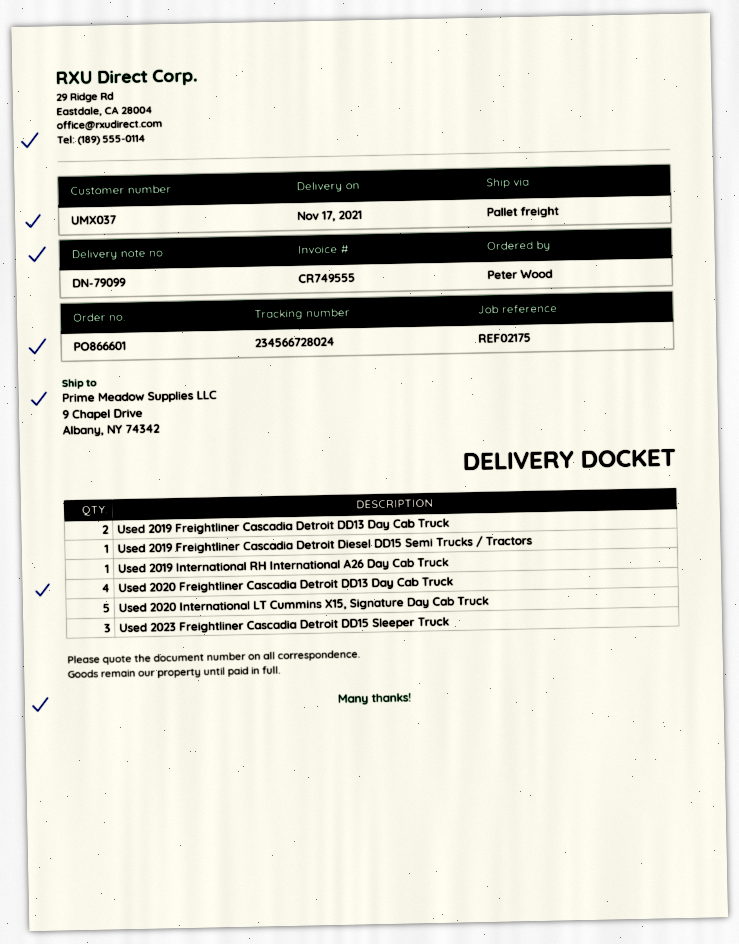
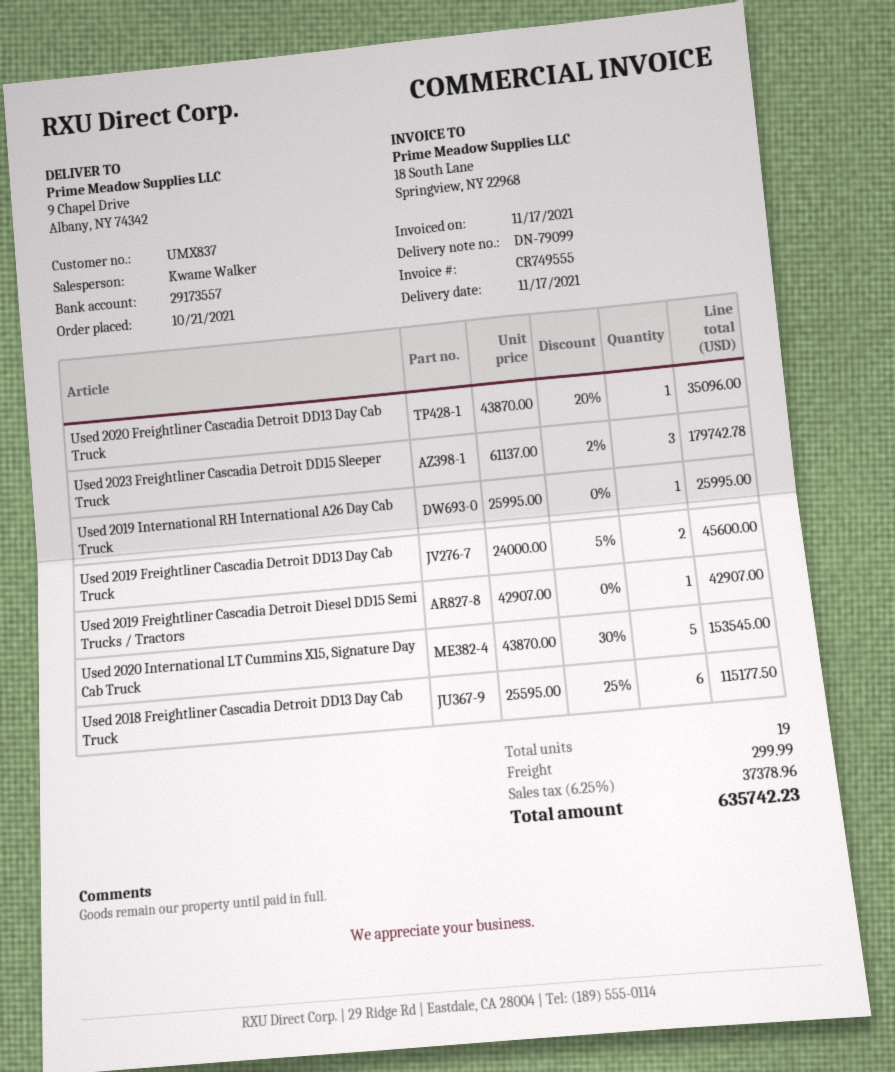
customer number: UMX037 -> UMX837
Used 2020 Freightliner Cascadia Detroit DD13 Day Cab Truck: 4 -> 1
Used 2018 Freightliner Cascadia Detroit DD13 Day Cab Truck: none -> 6

